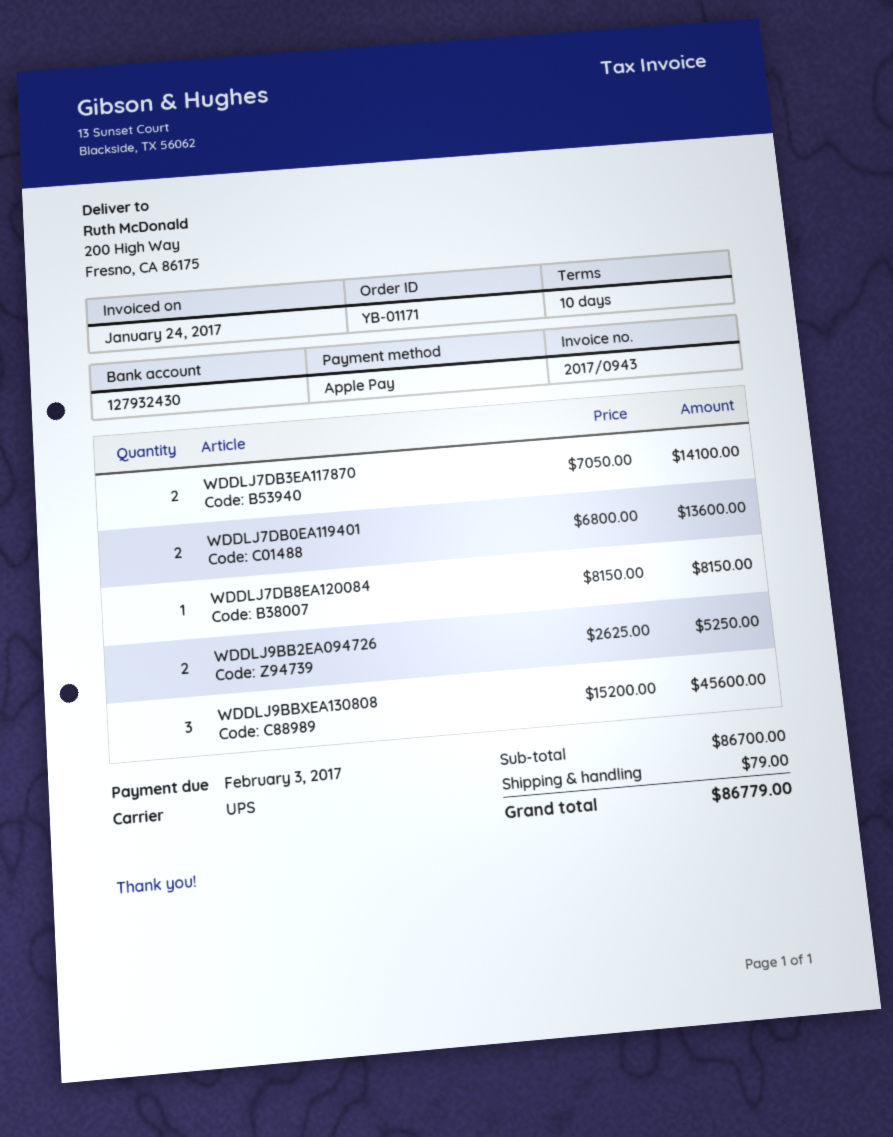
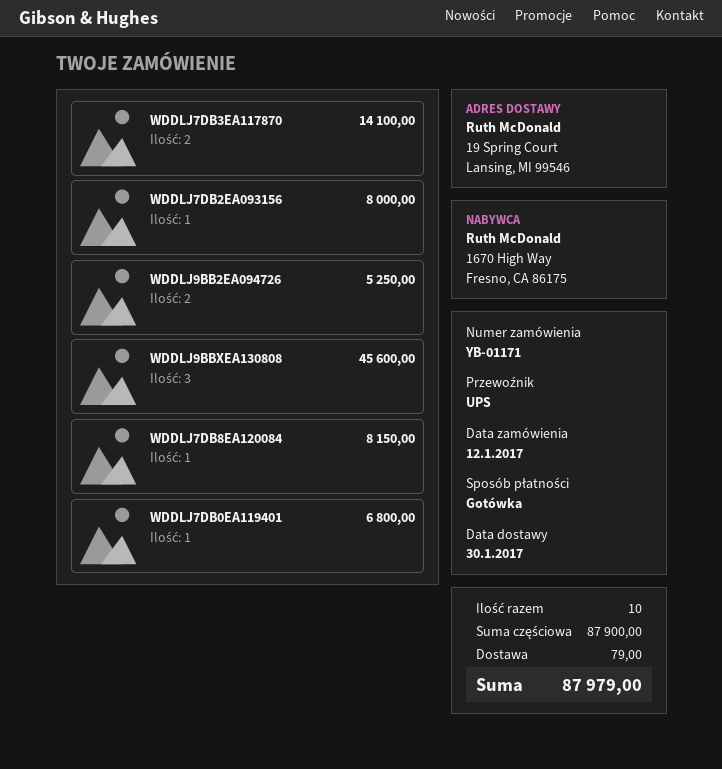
payment method: Apple Pay -> cash
ship to: 200 High Way, Fresno, CA 86175 -> 19 Spring Court, Lansing, MI 99546
WDDLJ7DB0EA119401: 2 for 13600.00 -> 1 for 6800.00
WDDLJ7DB2EA093156: none -> 1 for 8000.00
subtotal: 86700.00 -> 87900.00
total: 86779.00 -> 87979.00

